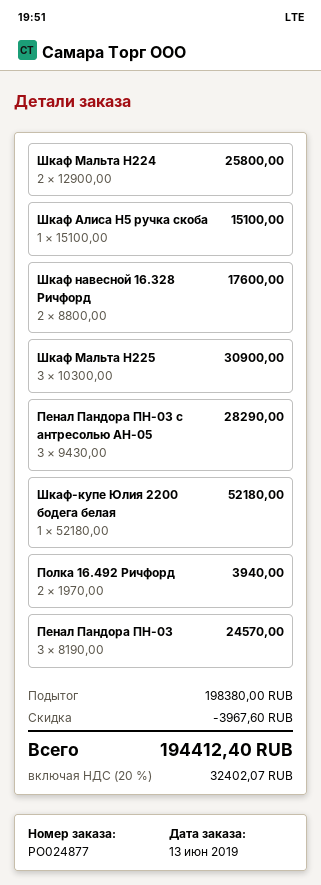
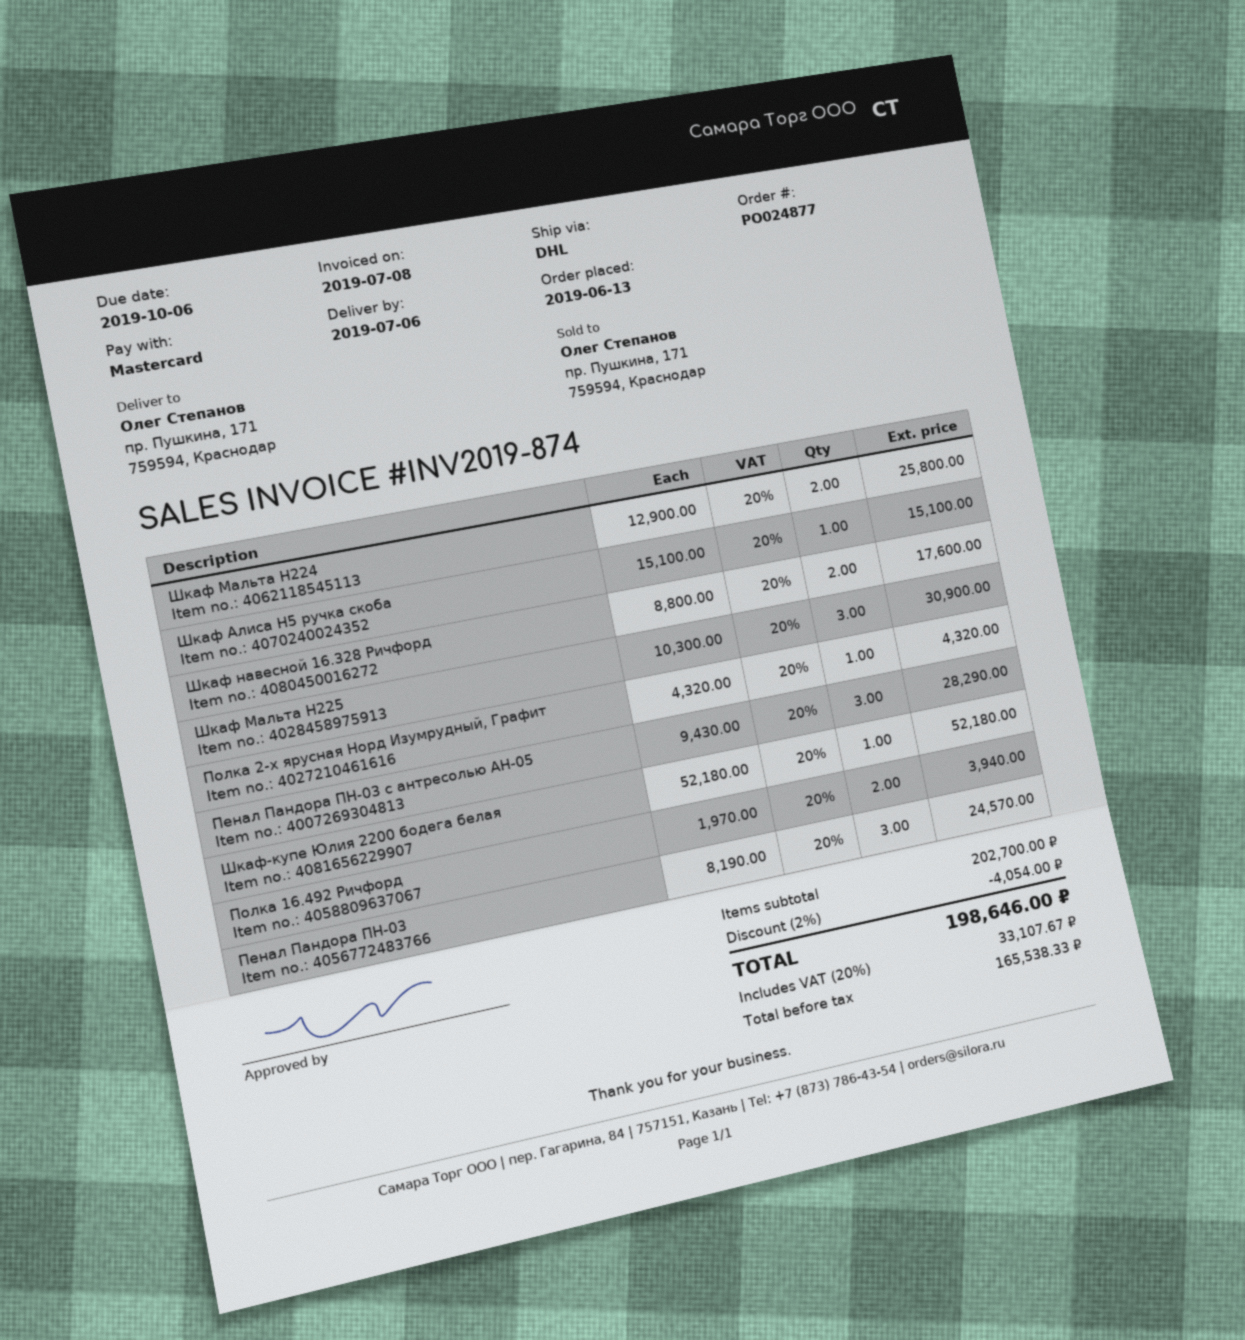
Полка 2-х ярусная Норд Изумрудный, Графит: none -> 1 x 4320.00 = 4320.00
subtotal: 198380.00 -> 202700.00
discount: 3967.60 -> 4054.00
tax: 20% = 32402.07 -> 20% = 33107.67
total: 194412.40 -> 198646.00

